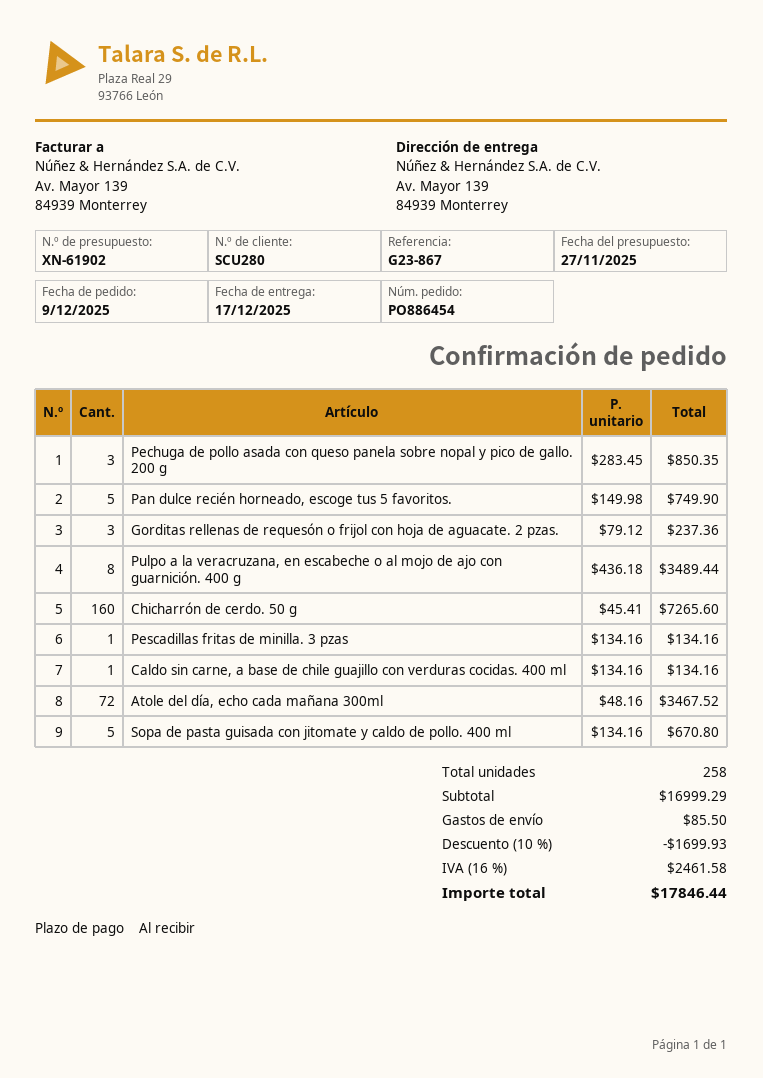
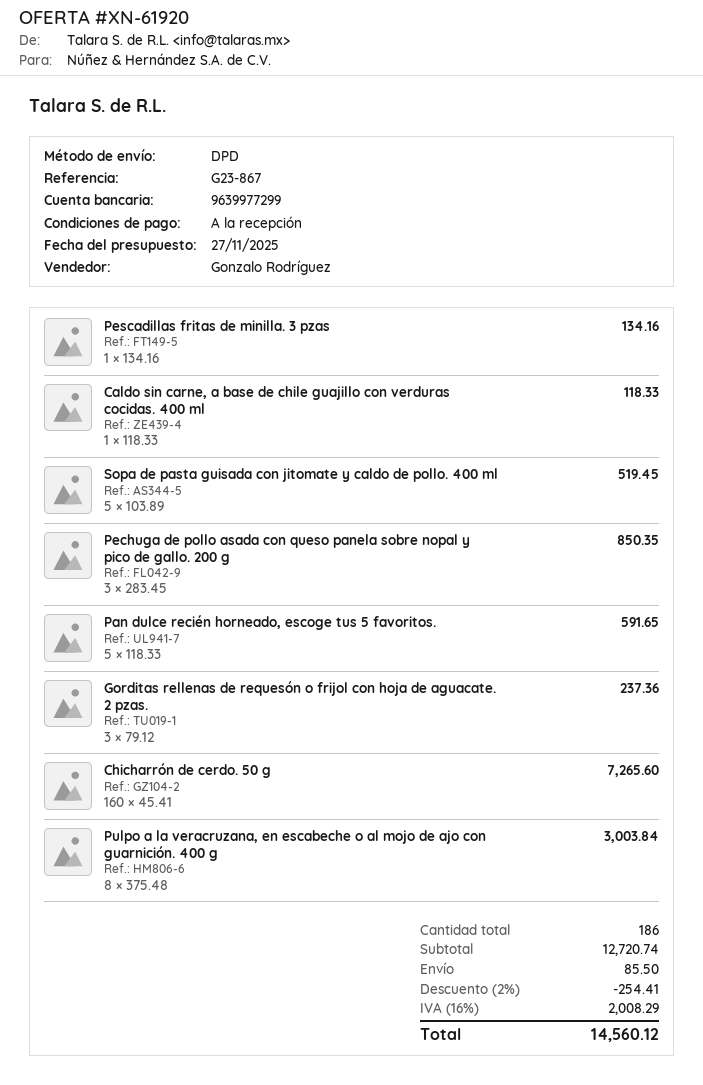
quote number: XN-61902 -> XN-61920
Pan dulce recién horneado, escoge tus 5 favoritos.: 5 x 149.98 = 749.90 -> 5 x 118.33 = 591.65
Pulpo a la veracruzana, en escabeche o al mojo de ajo con guarnición. 400 g: 8 x 436.18 = 3489.44 -> 8 x 375.48 = 3003.84
Caldo sin carne, a base de chile guajillo con verduras cocidas. 400 ml: 1 x 134.16 = 134.16 -> 1 x 118.33 = 118.33
Atole del día, echo cada mañana 300ml: 72 x 48.16 = 3467.52 -> none
Sopa de pasta guisada con jitomate y caldo de pollo. 400 ml: 5 x 134.16 = 670.80 -> 5 x 103.89 = 519.45
total quantity: 258 -> 186
subtotal: 16999.29 -> 12720.74
discount: 10% = 1699.93 -> 2% = 254.41
tax: 16% = 2461.58 -> 16% = 2008.29
total: 17846.44 -> 14560.12

